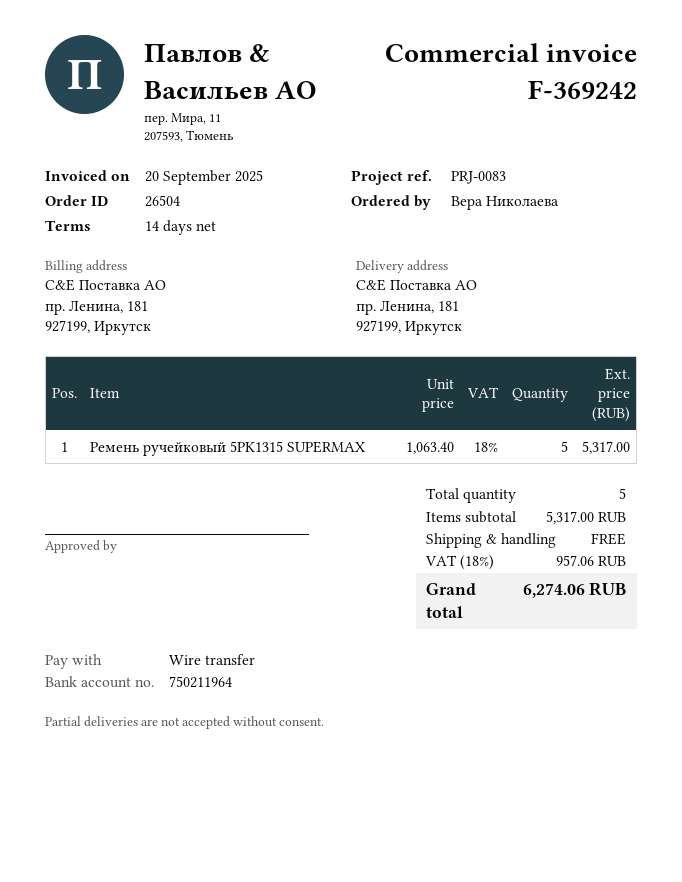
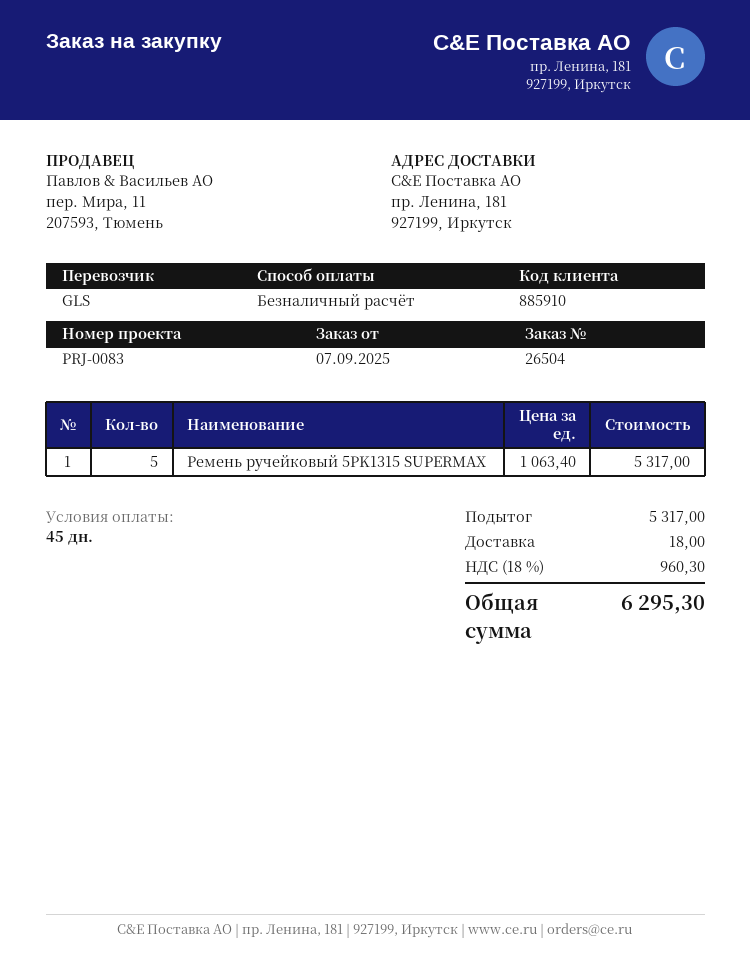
payment terms: 14 days -> 45 days
shipping: 0.00 -> 18.00
tax: 18% = 957.06 -> 18% = 960.30
total: 6274.06 -> 6295.30

